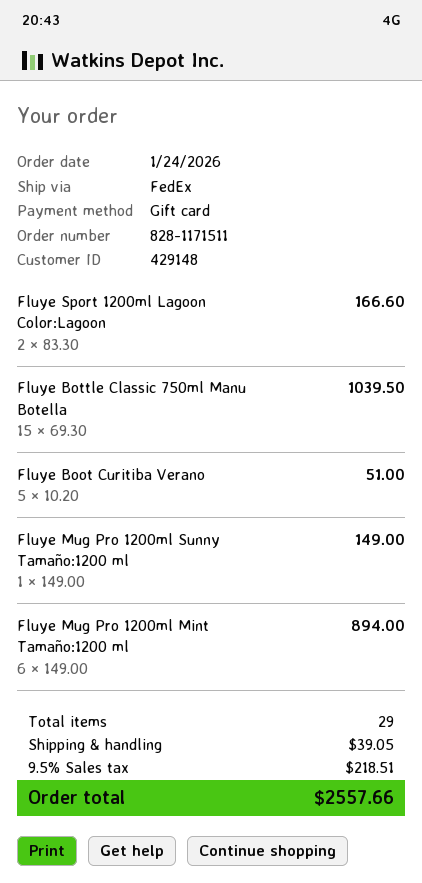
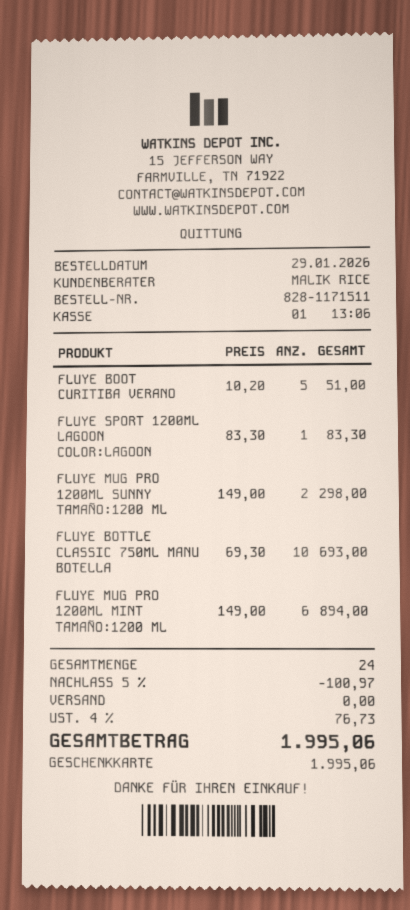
order date: 2026-01-24 -> 2026-01-29
Fluye Sport 1200ml Lagoon Color:Lagoon: 2 x 83.30 = 166.60 -> 1 x 83.30 = 83.30
Fluye Bottle Classic 750ml Manu Botella: 15 x 69.30 = 1039.50 -> 10 x 69.30 = 693.00
Fluye Mug Pro 1200ml Sunny Tamaño:1200 ml: 1 x 149.00 = 149.00 -> 2 x 149.00 = 298.00
total quantity: 29 -> 24
discount: none -> 5% = 100.97
shipping: 39.05 -> 0.00
tax: 9.5% = 218.51 -> 4% = 76.73
total: 2557.66 -> 1995.06

